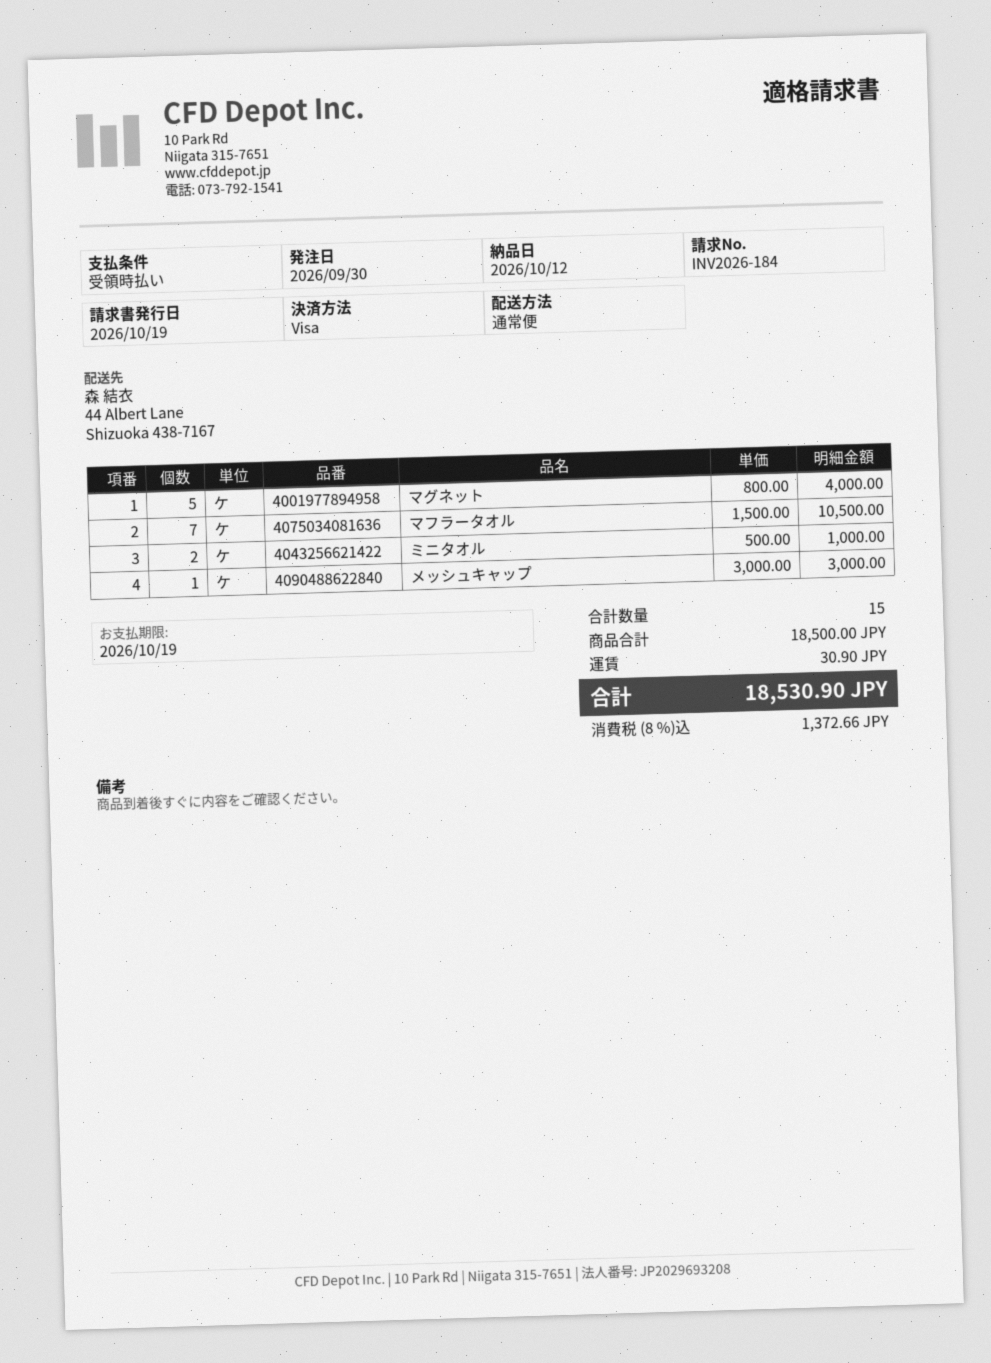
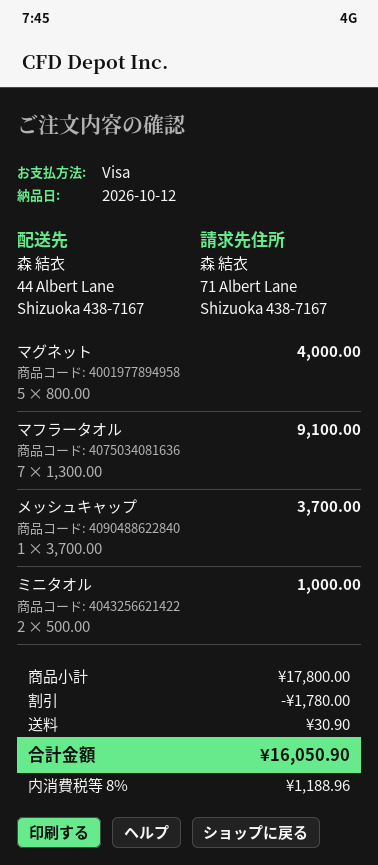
マフラータオル: 7 x 1500.00 = 10500.00 -> 7 x 1300.00 = 9100.00
メッシュキャップ: 1 x 3000.00 = 3000.00 -> 1 x 3700.00 = 3700.00
subtotal: 18500.00 -> 17800.00
discount: none -> 1780.00
tax: 8% = 1372.66 -> 8% = 1188.96
total: 18530.90 -> 16050.90

